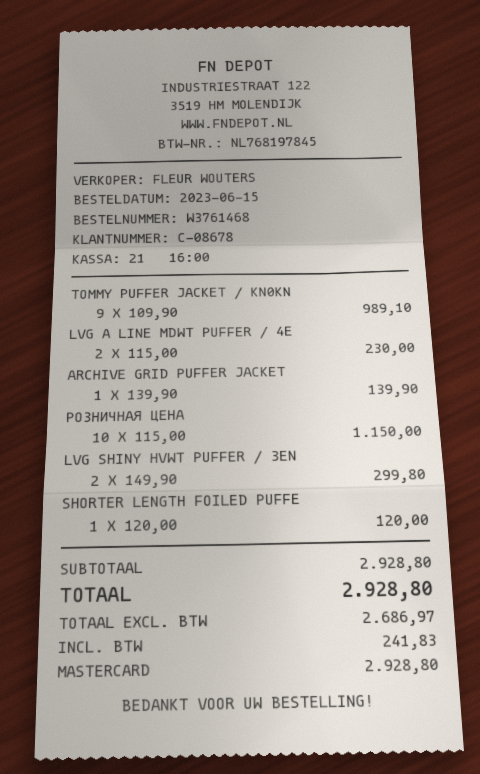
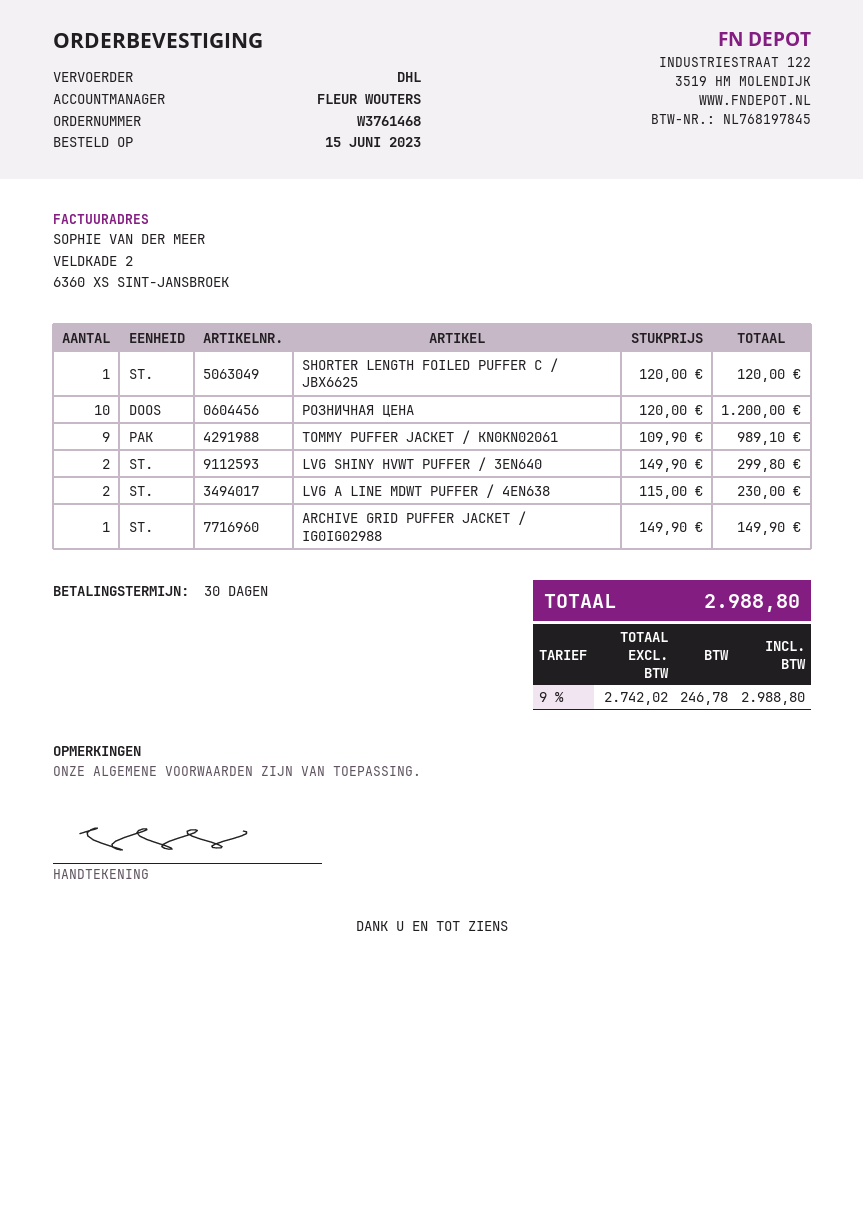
ARCHIVE GRID PUFFER JACKET: 1 x 139.90 = 139.90 -> 1 x 149.90 = 149.90
РОЗНИЧНАЯ ЦЕНА: 10 x 115.00 = 1150.00 -> 10 x 120.00 = 1200.00
net: 2686.97 -> 2742.02
tax: 241.83 -> 246.78
total: 2928.80 -> 2988.80

